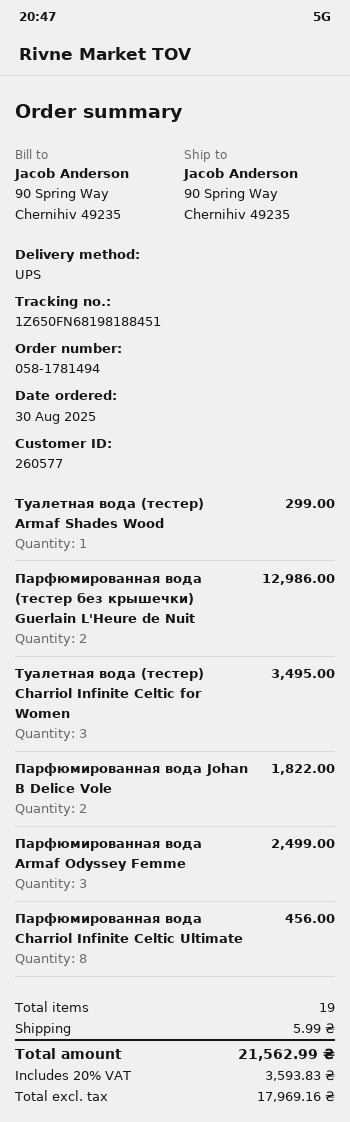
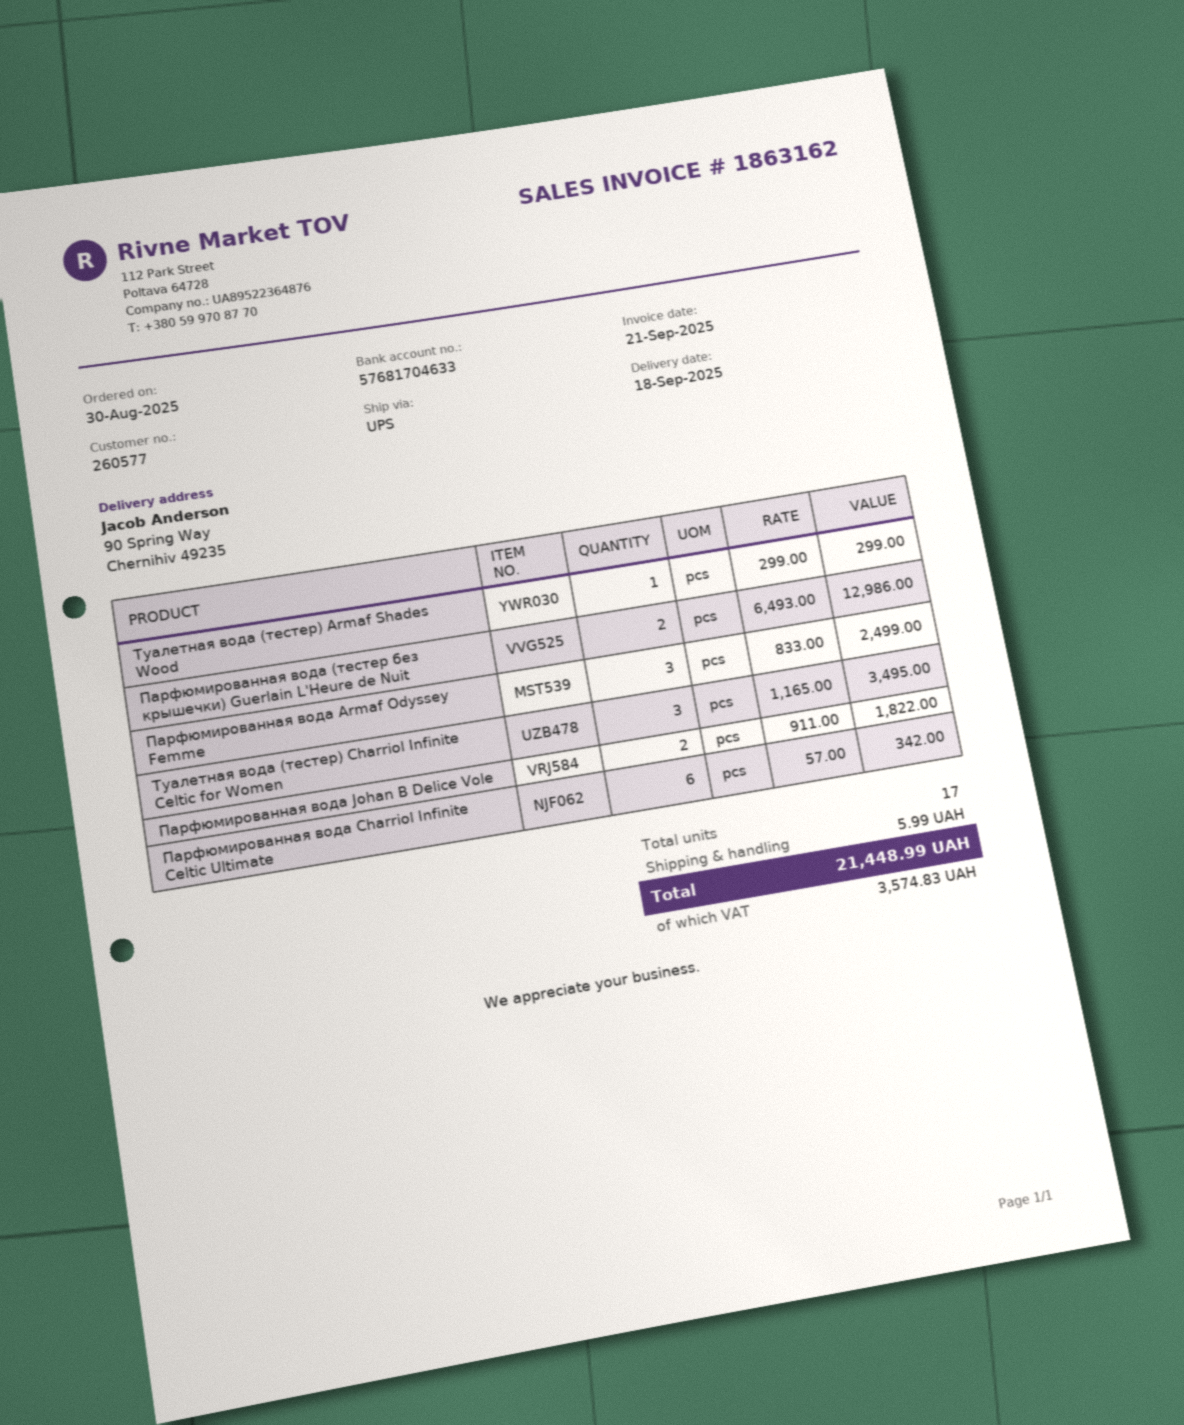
Парфюмированная вода Charriol Infinite Celtic Ultimate: 8 for 456.00 -> 6 for 342.00
total quantity: 19 -> 17
tax: 3593.83 -> 3574.83
total: 21562.99 -> 21448.99

